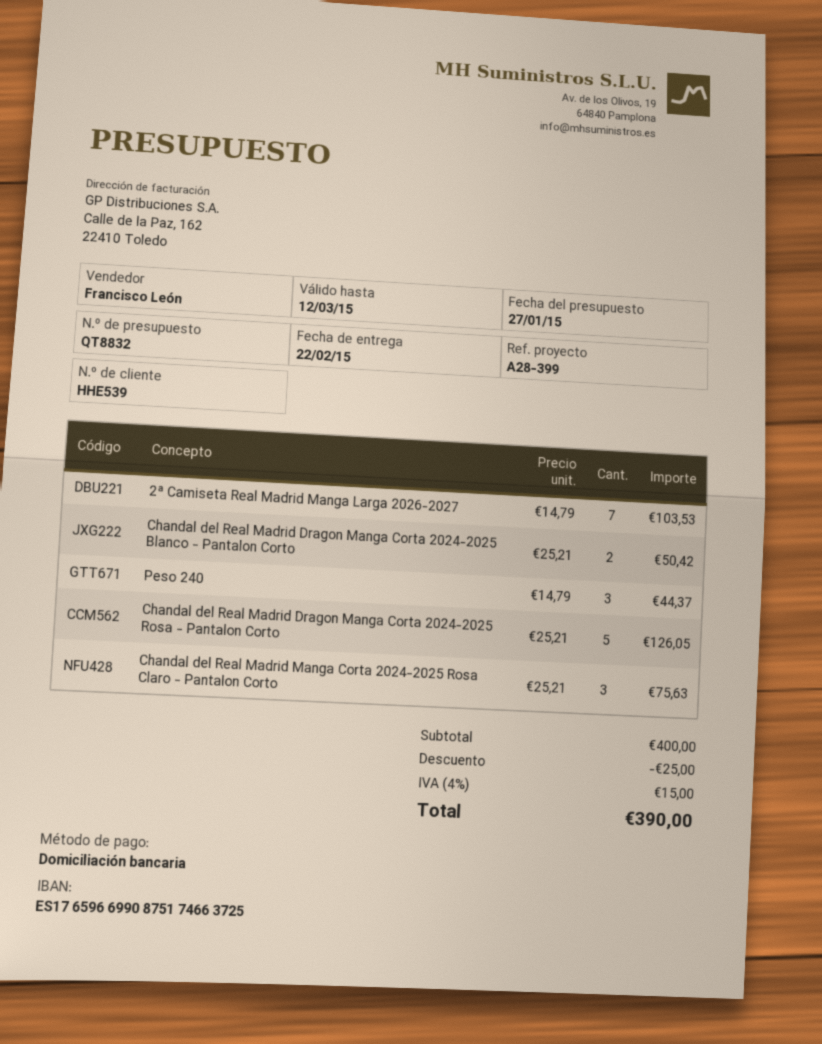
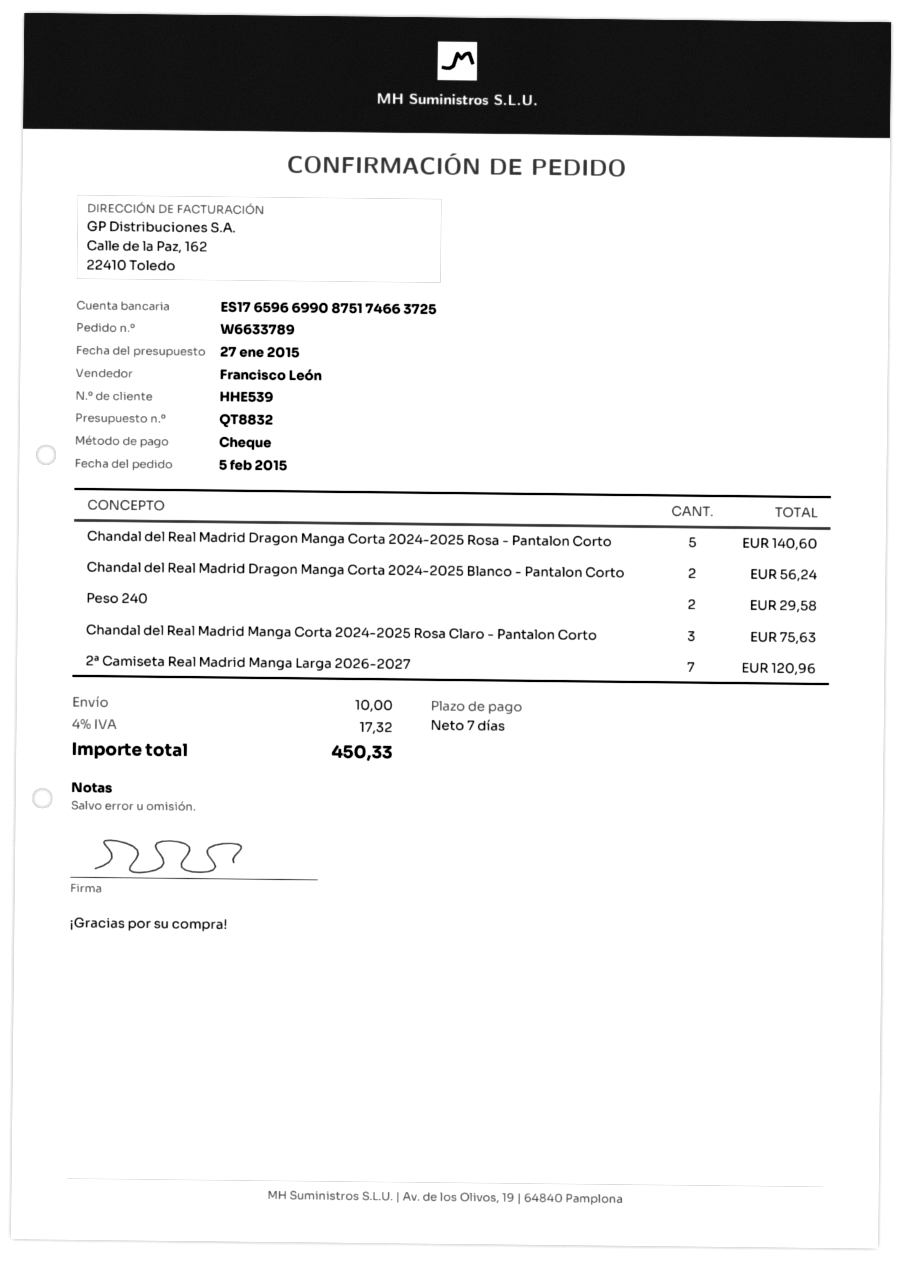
payment method: direct debit -> cheque
2ª Camiseta Real Madrid Manga Larga 2026-2027: 7 for 103.53 -> 7 for 120.96
Chandal del Real Madrid Dragon Manga Corta 2024-2025 Blanco - Pantalon Corto: 2 for 50.42 -> 2 for 56.24
Peso 240: 3 for 44.37 -> 2 for 29.58
Chandal del Real Madrid Dragon Manga Corta 2024-2025 Rosa - Pantalon Corto: 5 for 126.05 -> 5 for 140.60
discount: 25.00 -> none
shipping: none -> 10.00
tax: 4% = 15.00 -> 4% = 17.32
total: 390.00 -> 450.33

